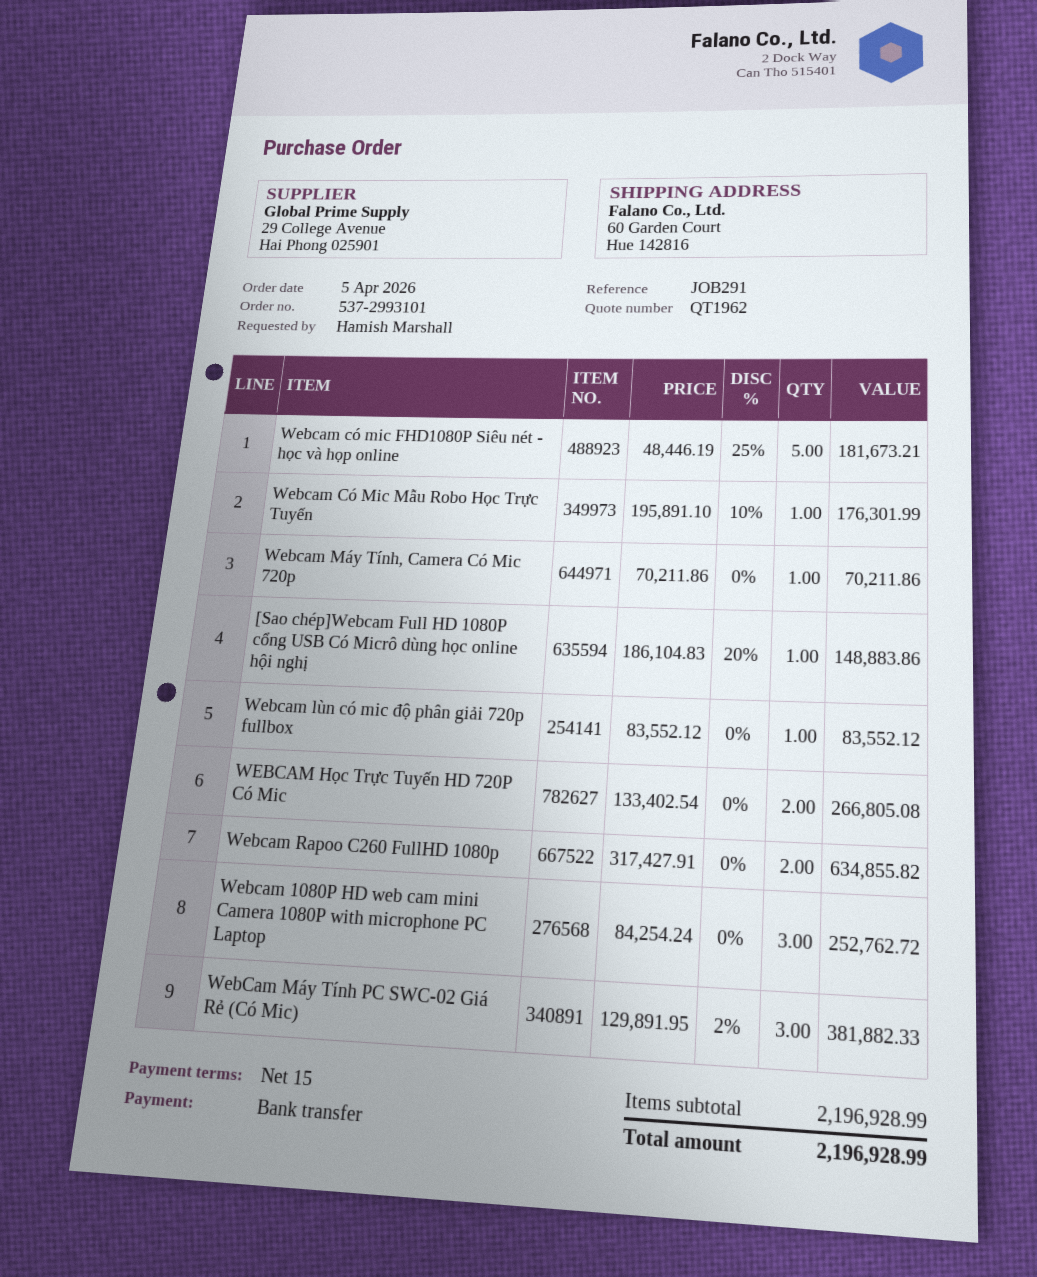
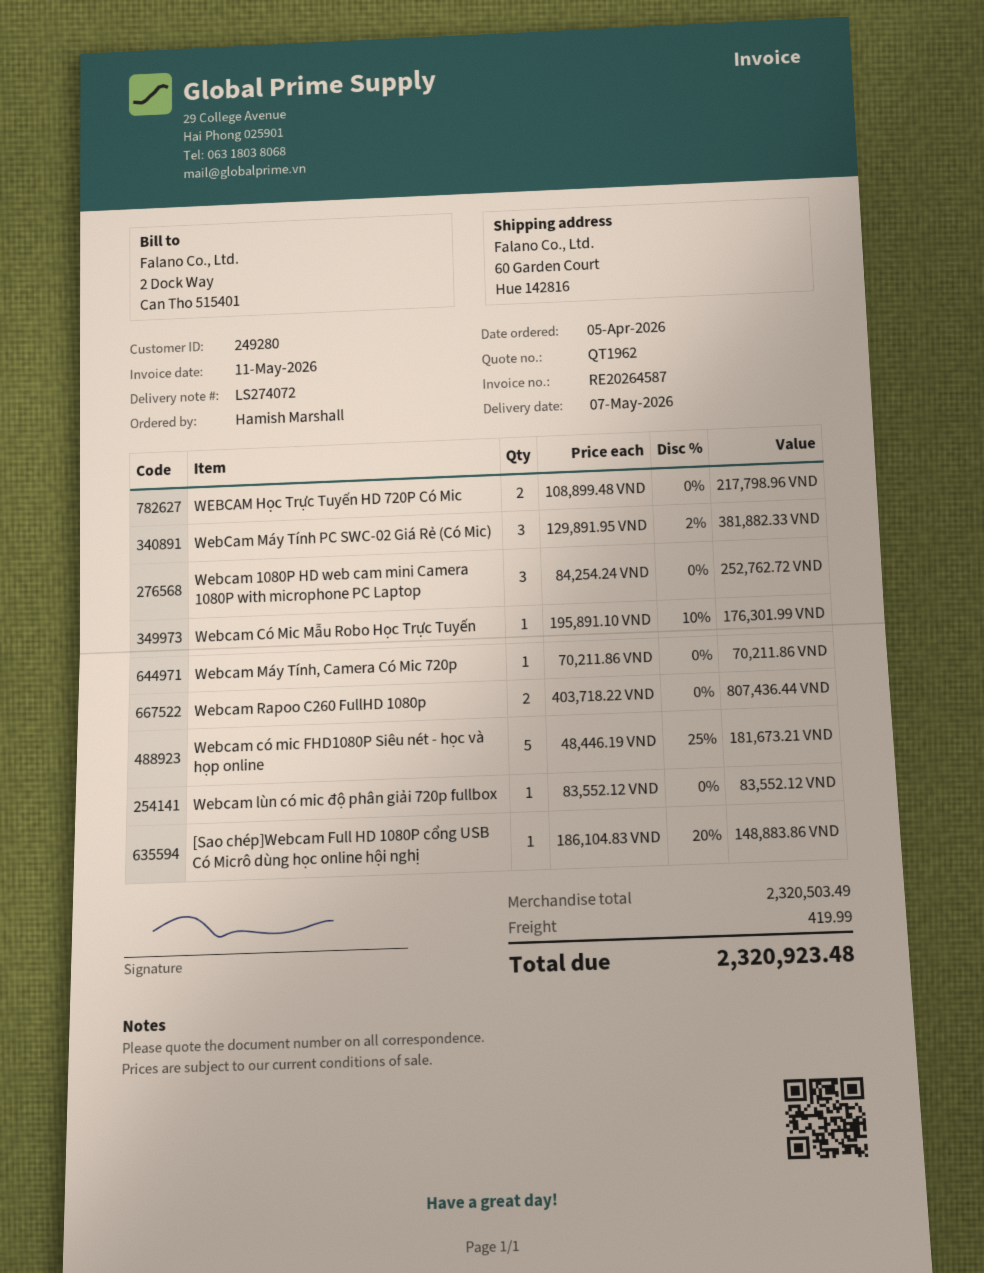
WEBCAM Học Trực Tuyến HD 720P Có Mic: 2 x 133402.54 = 266805.08 -> 2 x 108899.48 = 217798.96
Webcam Rapoo C260 FullHD 1080p: 2 x 317427.91 = 634855.82 -> 2 x 403718.22 = 807436.44
subtotal: 2196928.99 -> 2320503.49
shipping: none -> 419.99
total: 2196928.99 -> 2320923.48

